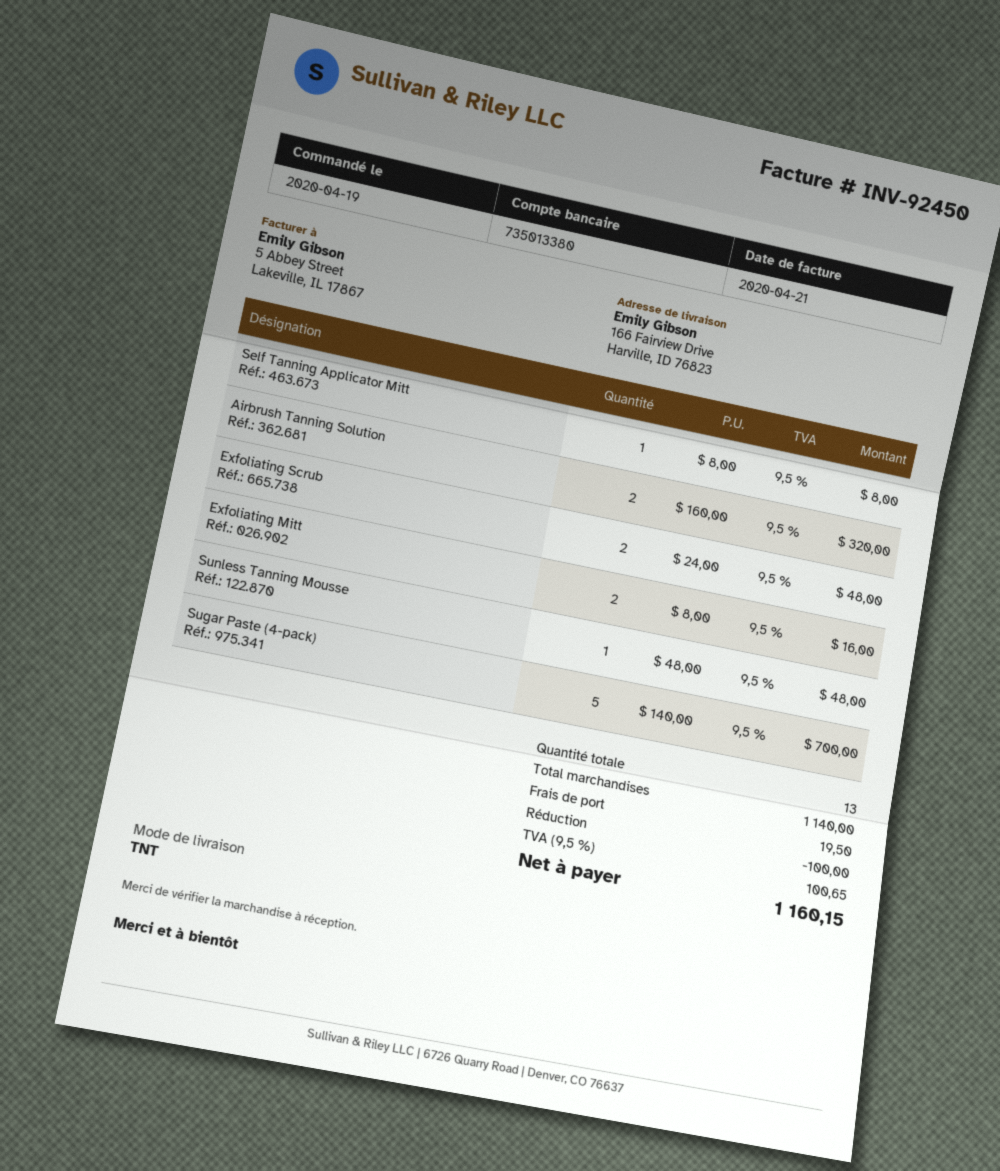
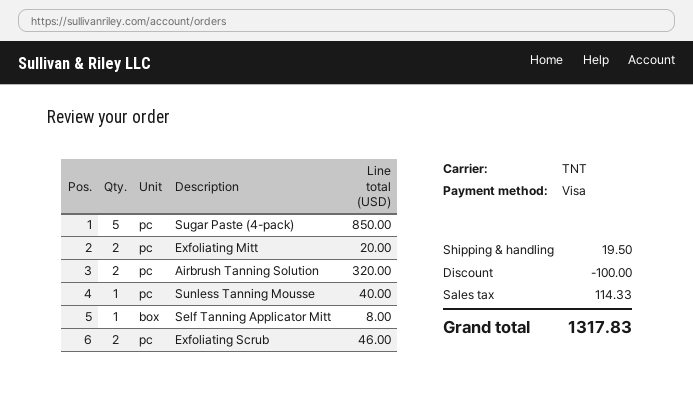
Exfoliating Scrub: 2 for 48.00 -> 2 for 46.00
Exfoliating Mitt: 2 for 16.00 -> 2 for 20.00
Sunless Tanning Mousse: 1 for 48.00 -> 1 for 40.00
Sugar Paste (4-pack): 5 for 700.00 -> 5 for 850.00
tax: 100.65 -> 114.33
total: 1160.15 -> 1317.83

